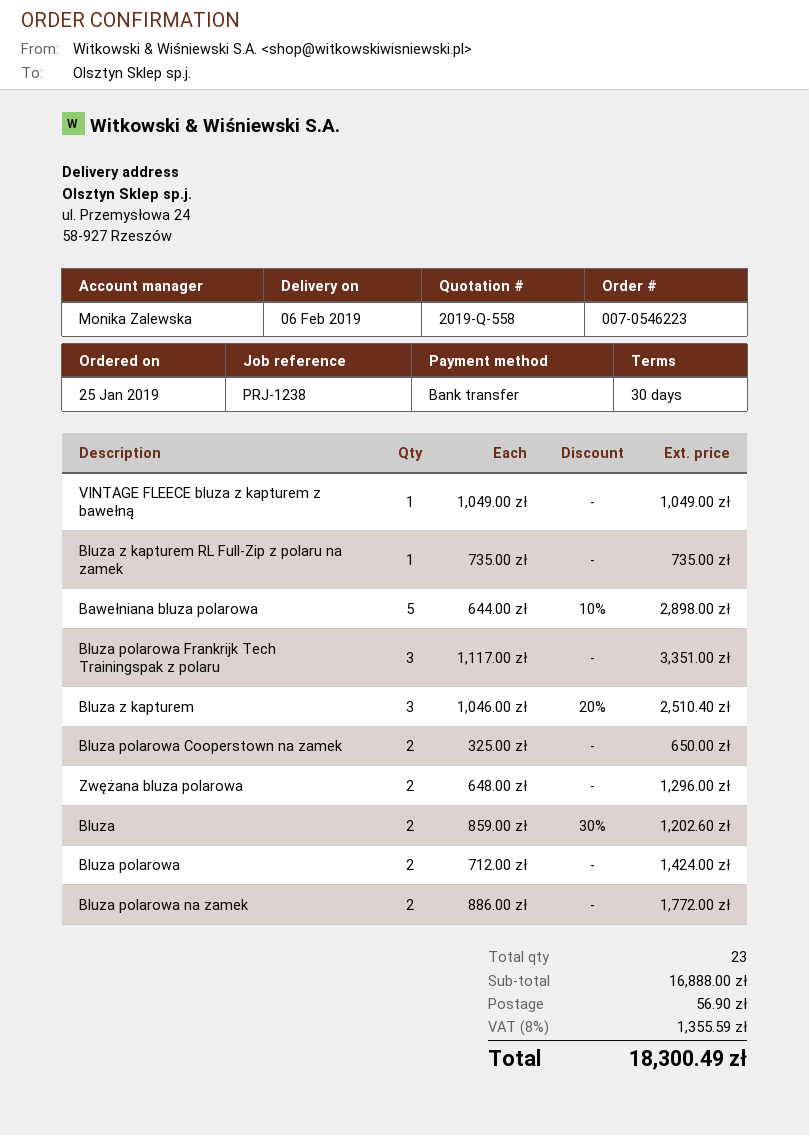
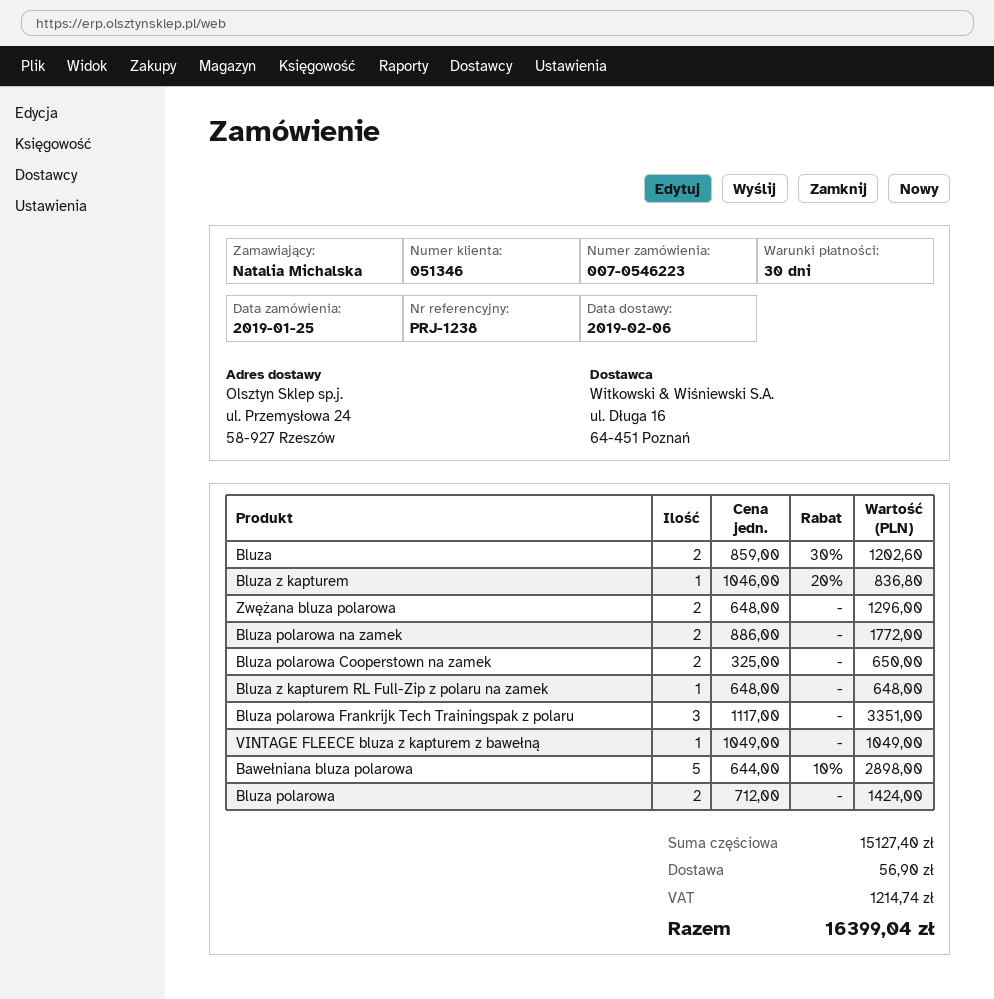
Bluza z kapturem RL Full-Zip z polaru na zamek: 1 x 735.00 = 735.00 -> 1 x 648.00 = 648.00
Bluza z kapturem: 3 x 1046.00 - 20% = 2510.40 -> 1 x 1046.00 - 20% = 836.80
subtotal: 16888.00 -> 15127.40
tax: 1355.59 -> 1214.74
total: 18300.49 -> 16399.04

